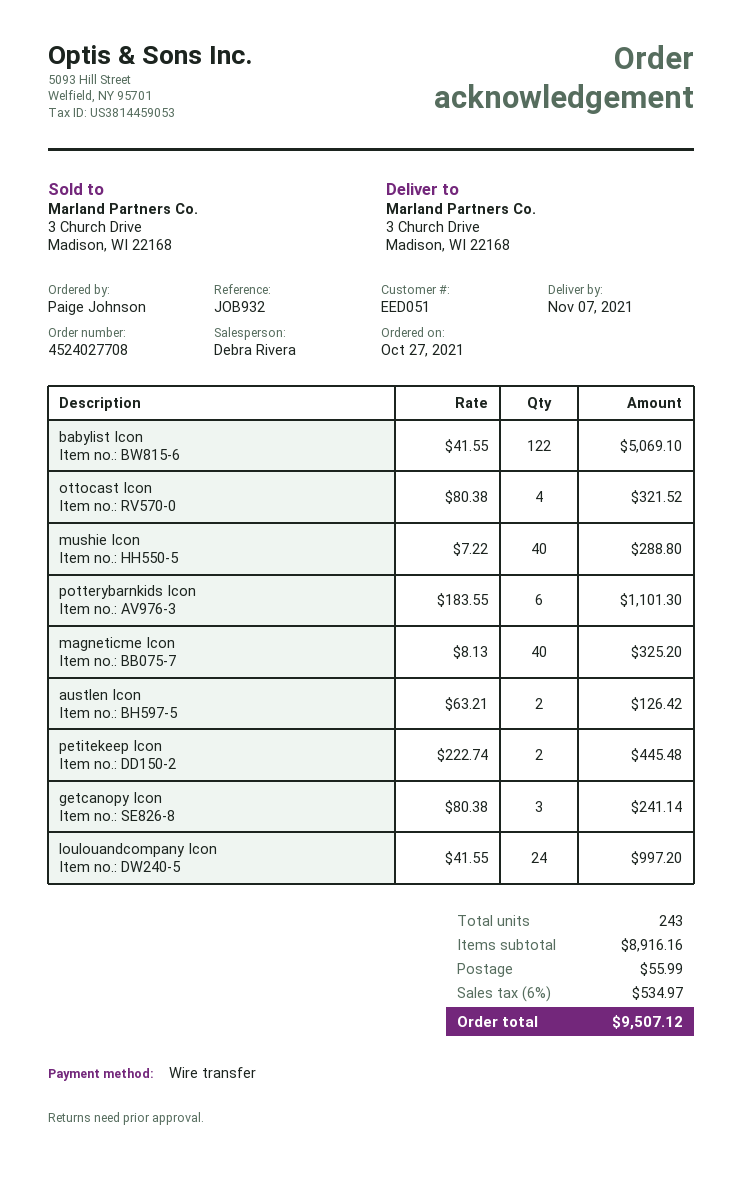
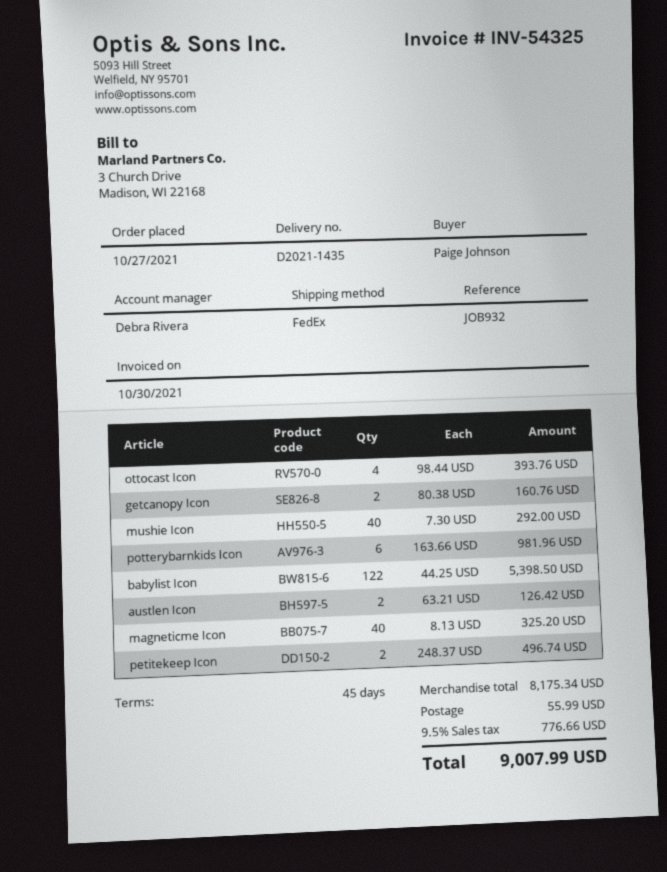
babylist Icon: 122 x 41.55 = 5069.10 -> 122 x 44.25 = 5398.50
ottocast Icon: 4 x 80.38 = 321.52 -> 4 x 98.44 = 393.76
mushie Icon: 40 x 7.22 = 288.80 -> 40 x 7.30 = 292.00
potterybarnkids Icon: 6 x 183.55 = 1101.30 -> 6 x 163.66 = 981.96
petitekeep Icon: 2 x 222.74 = 445.48 -> 2 x 248.37 = 496.74
getcanopy Icon: 3 x 80.38 = 241.14 -> 2 x 80.38 = 160.76
loulouandcompany Icon: 24 x 41.55 = 997.20 -> none
subtotal: 8916.16 -> 8175.34
tax: 6% = 534.97 -> 9.5% = 776.66
total: 9507.12 -> 9007.99

